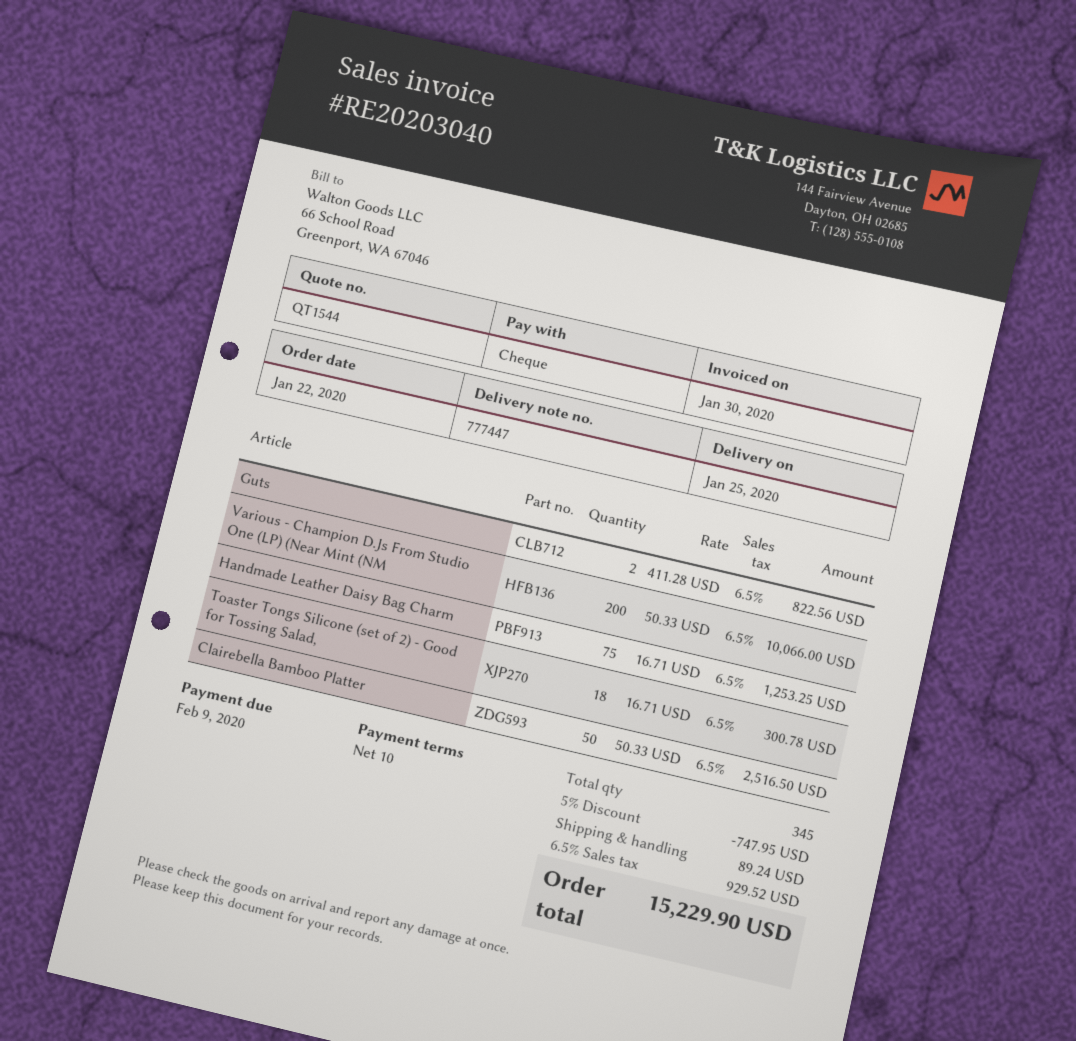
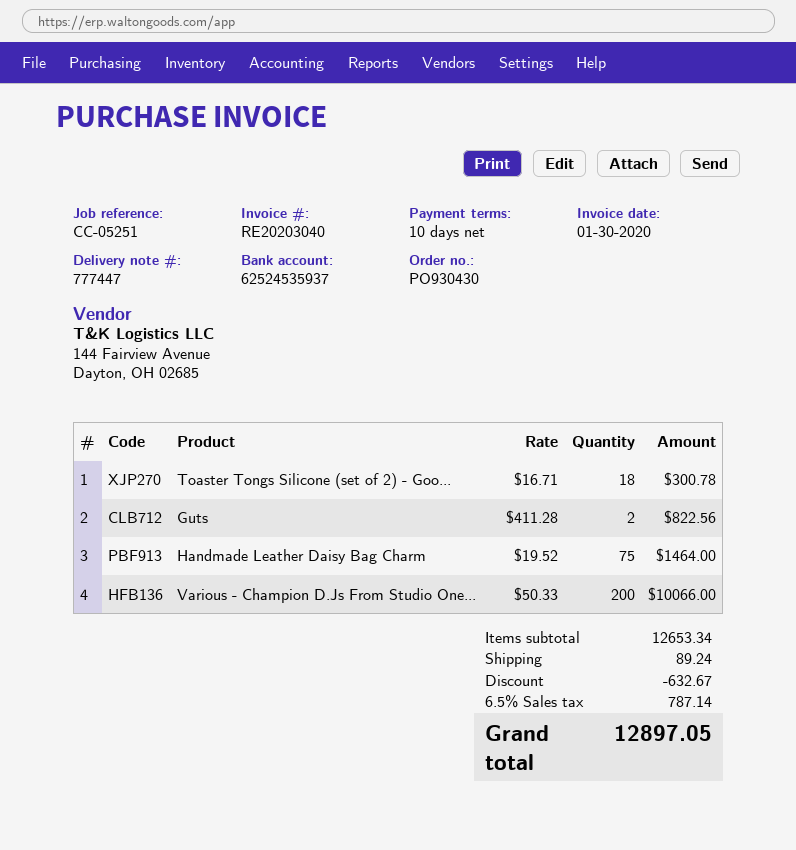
Handmade Leather Daisy Bag Charm: 75 x 16.71 = 1253.25 -> 75 x 19.52 = 1464.00
Clairebella Bamboo Platter: 50 x 50.33 = 2516.50 -> none
discount: 747.95 -> 632.67
tax: 6.5% = 929.52 -> 6.5% = 787.14
total: 15229.90 -> 12897.05

